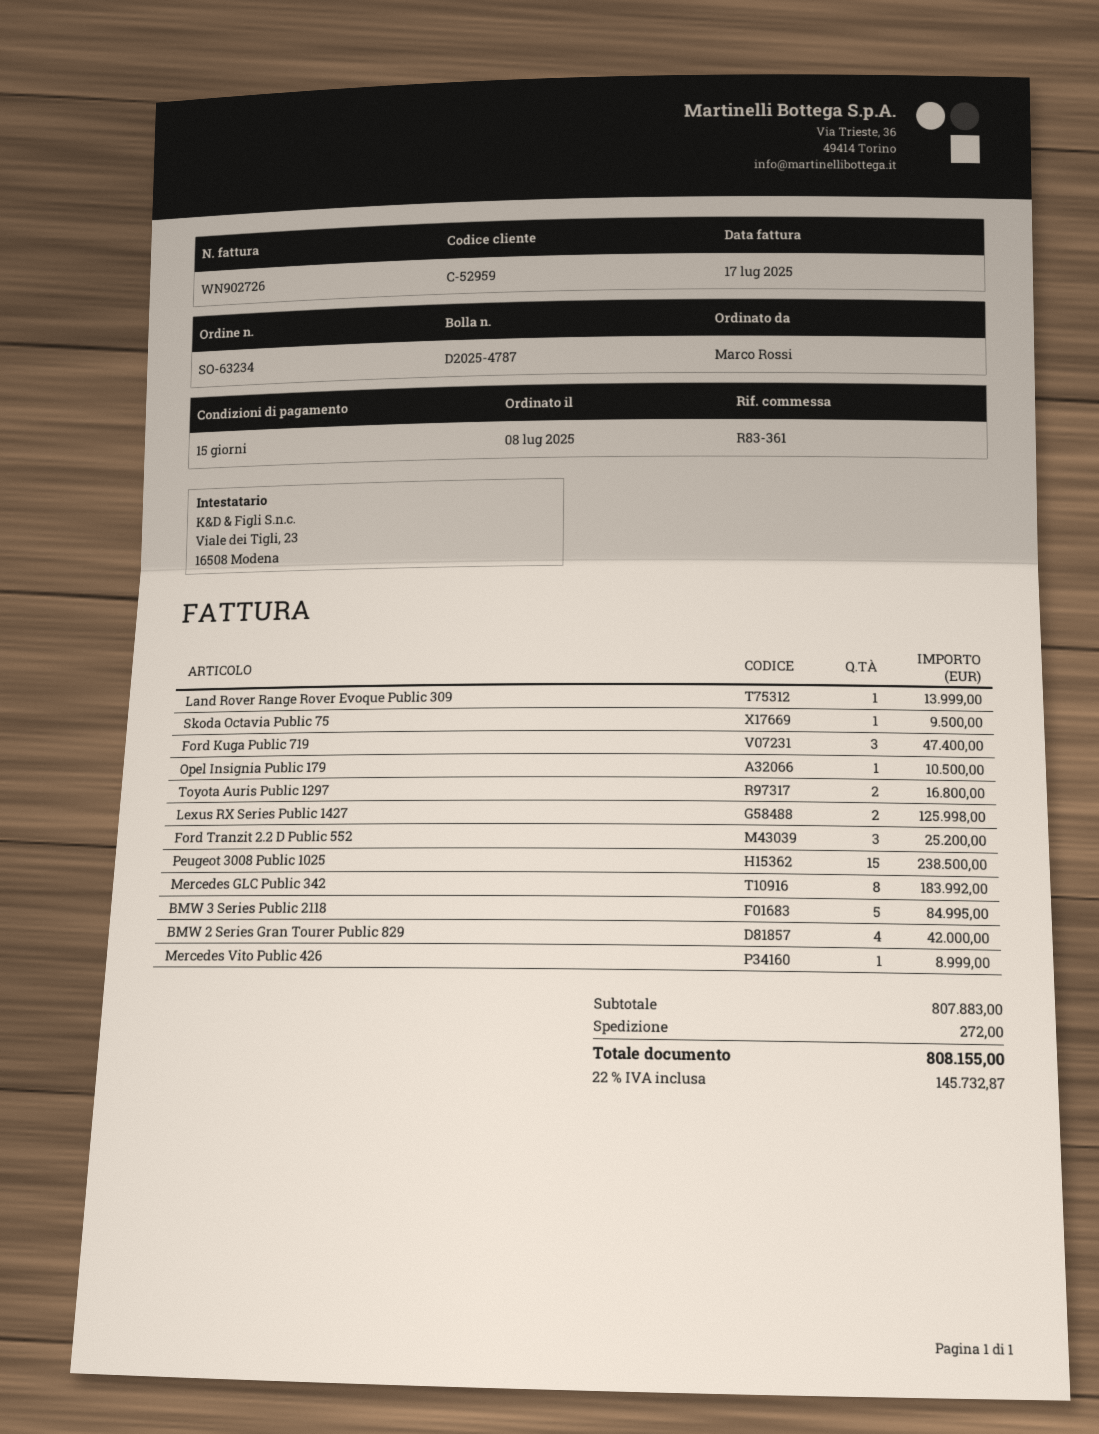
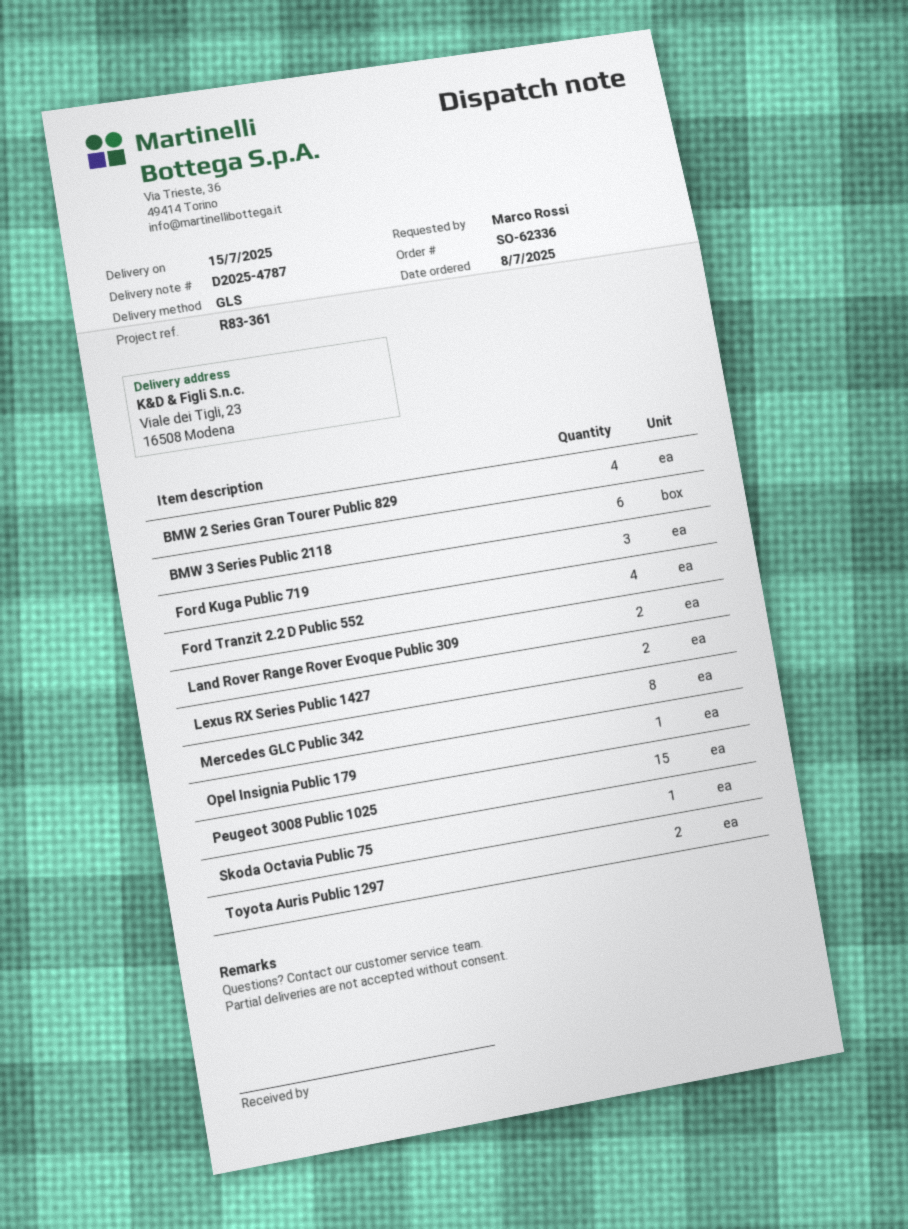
order number: SO-63234 -> SO-62336
Land Rover Range Rover Evoque Public 309: 1 -> 2
Ford Tranzit 2.2 D Public 552: 3 -> 4
BMW 3 Series Public 2118: 5 -> 6
Mercedes Vito Public 426: 1 -> none

